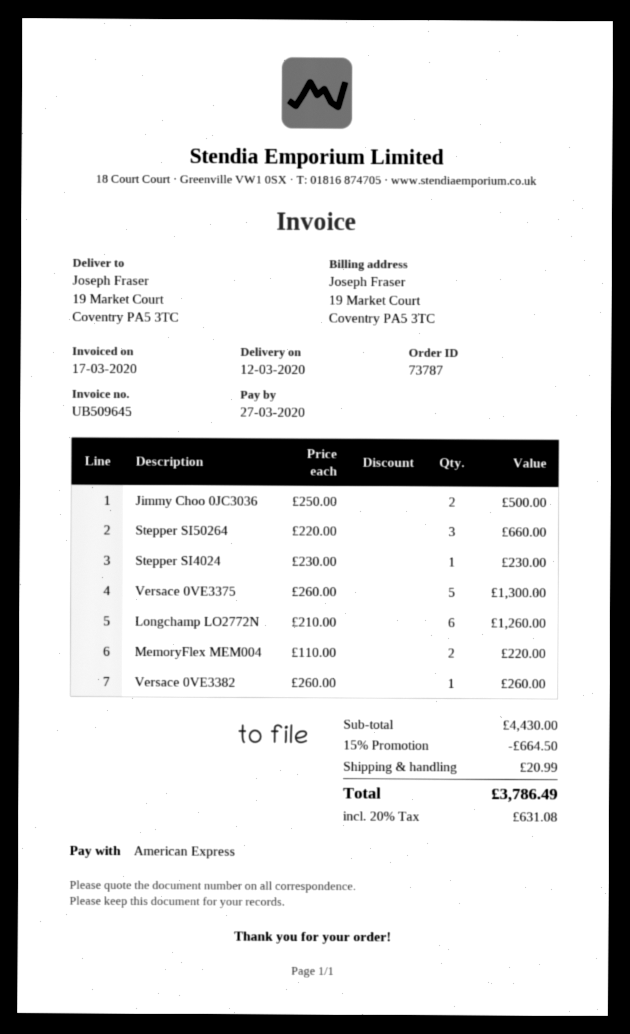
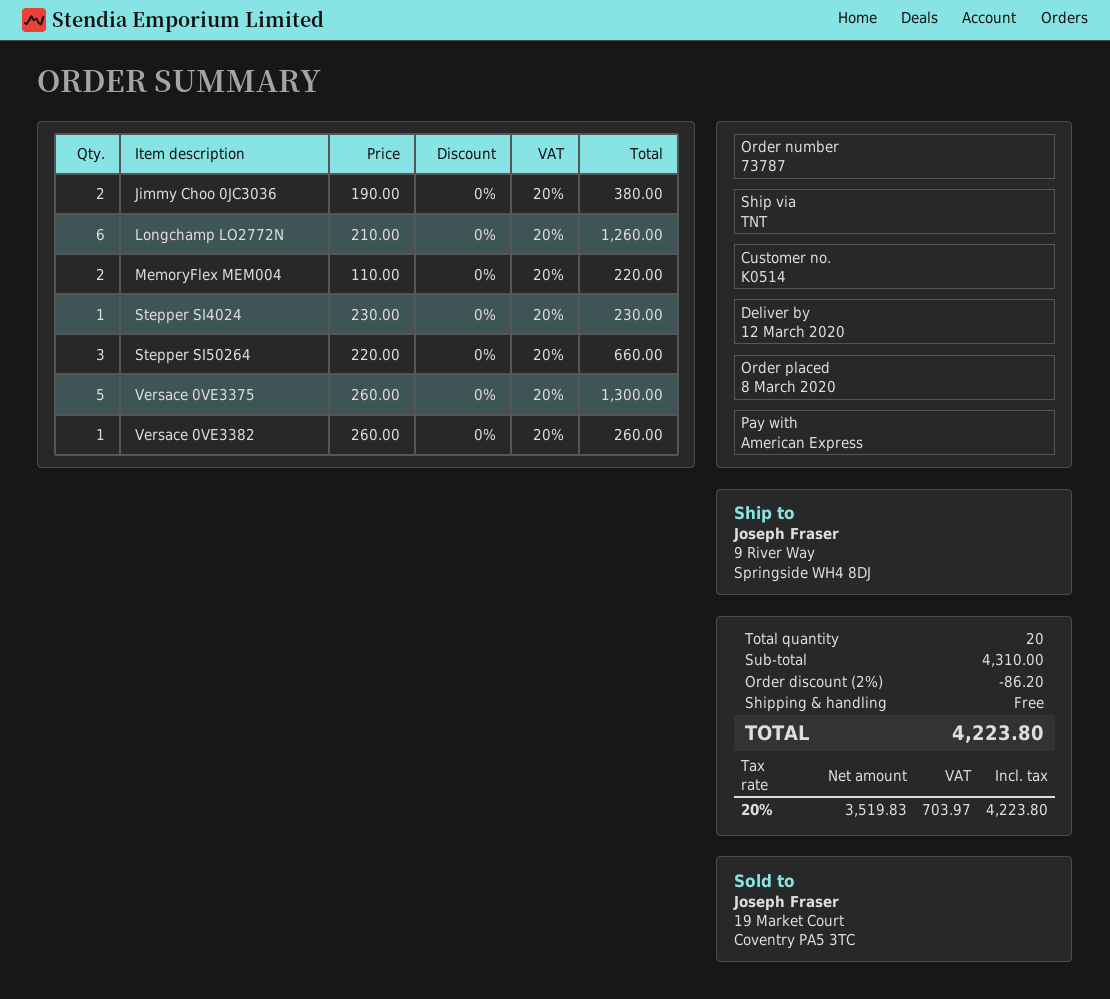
ship to: 19 Market Court, Coventry PA5 3TC -> 9 River Way, Springside WH4 8DJ
Jimmy Choo 0JC3036: 2 x 250.00 = 500.00 -> 2 x 190.00 = 380.00
subtotal: 4430.00 -> 4310.00
discount: 15% = 664.50 -> 2% = 86.20
shipping: 20.99 -> 0.00
tax: 20% = 631.08 -> 20% = 703.97
total: 3786.49 -> 4223.80

